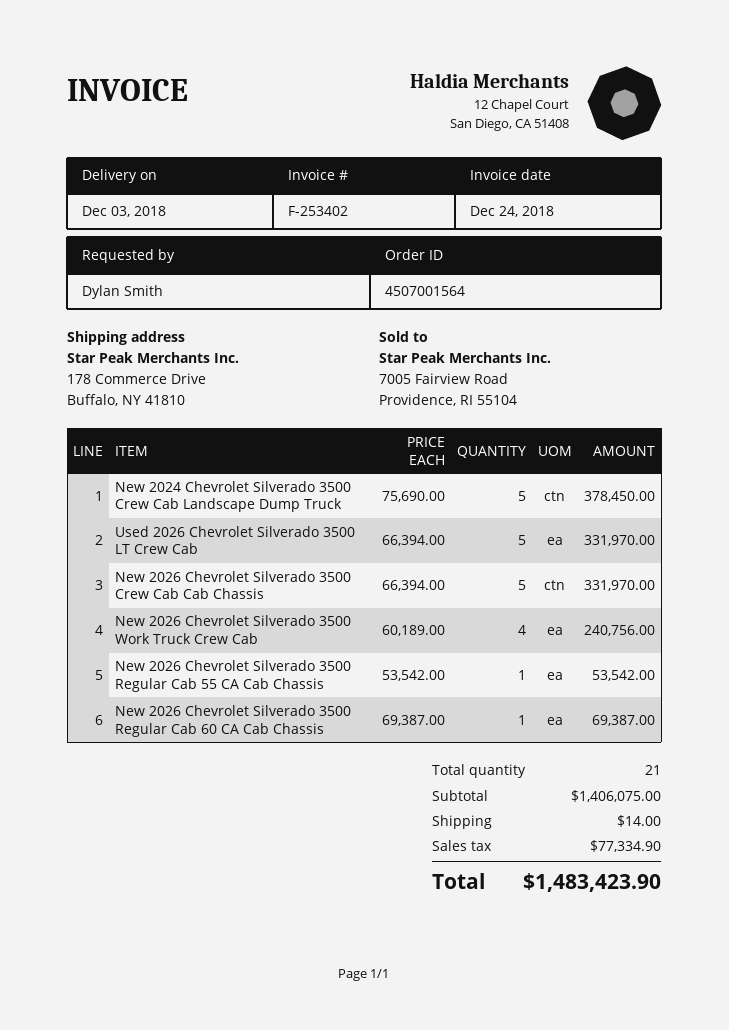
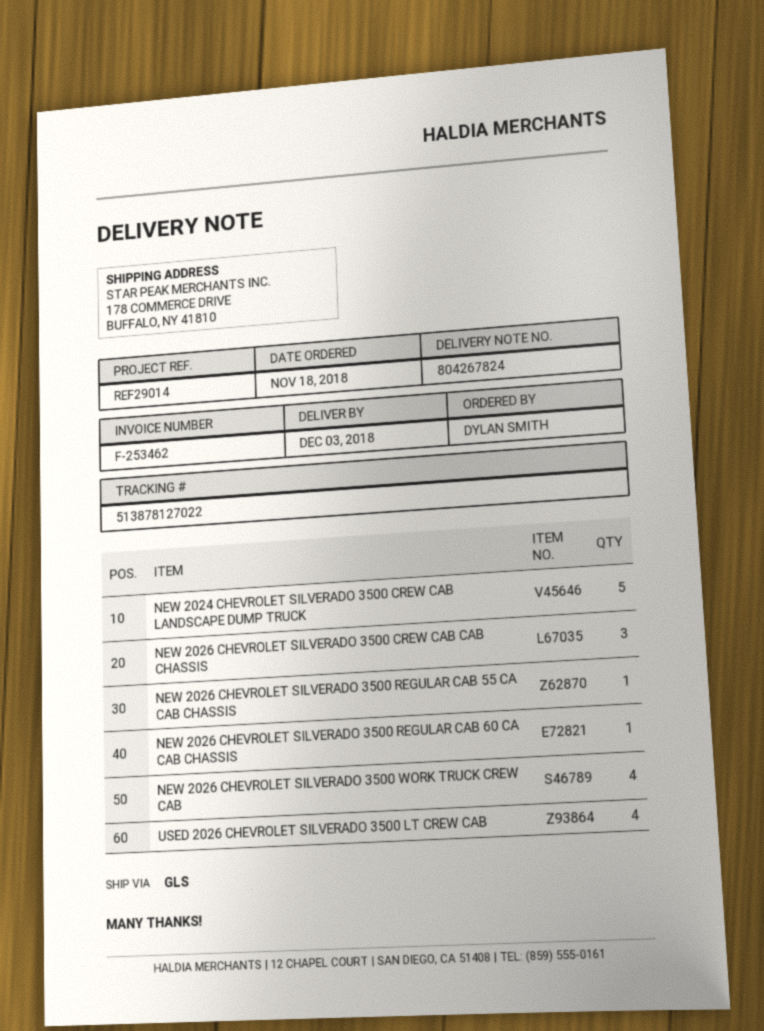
invoice number: F-253402 -> F-253462
Used 2026 Chevrolet Silverado 3500 LT Crew Cab: 5 -> 4
New 2026 Chevrolet Silverado 3500 Crew Cab Cab Chassis: 5 -> 3

